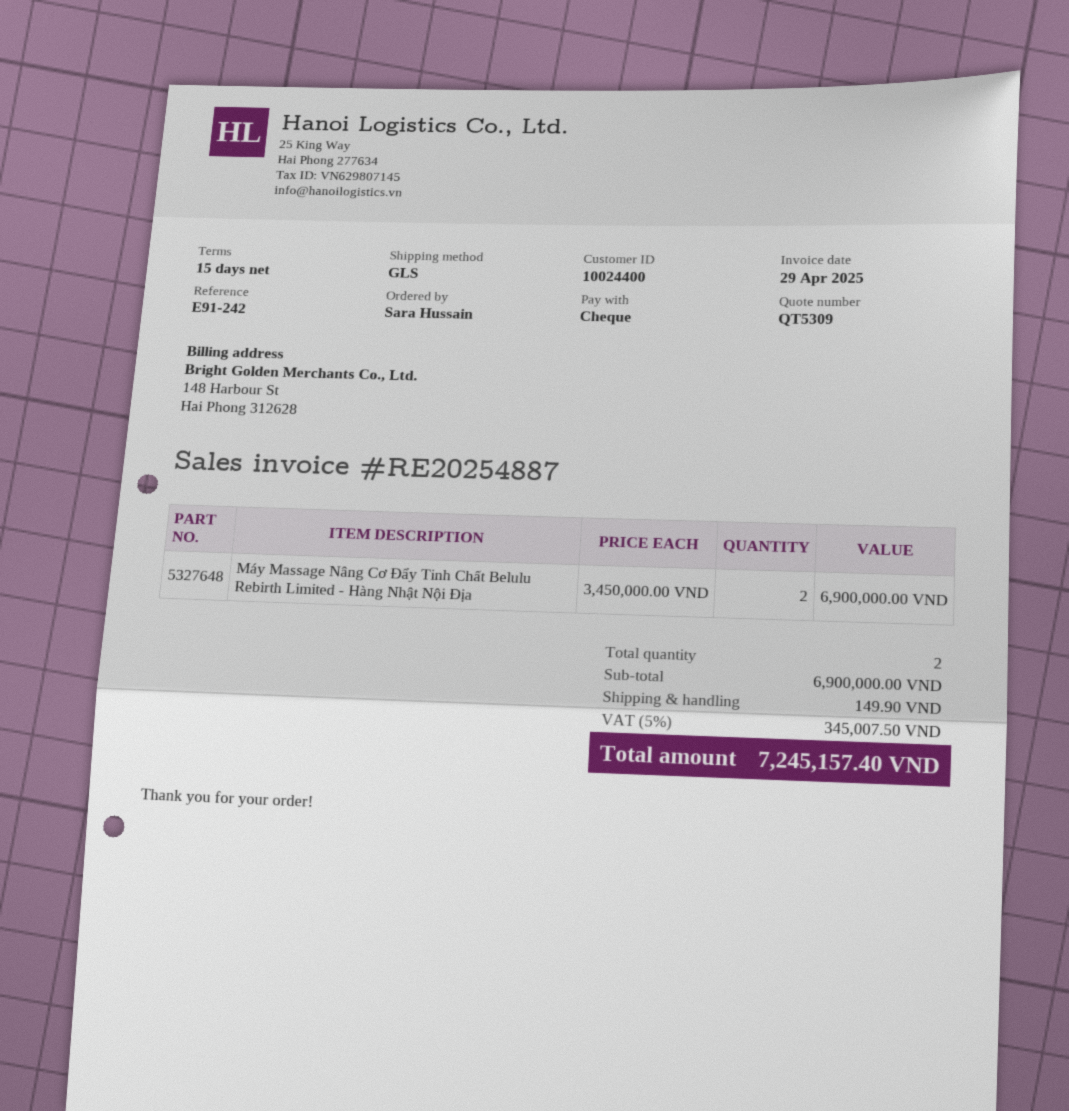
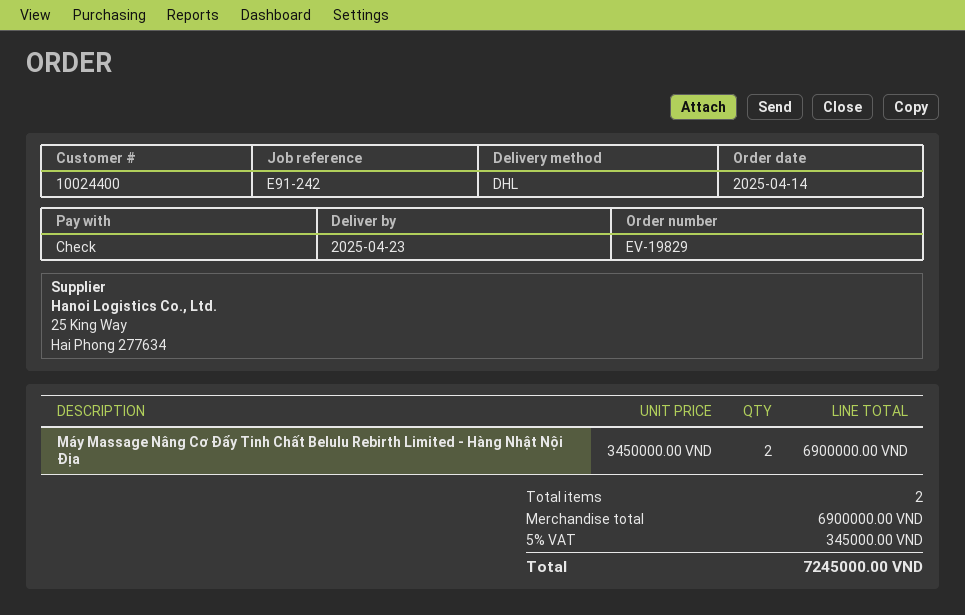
shipping method: GLS -> DHL
shipping: 149.90 -> none
tax: 5% = 345007.50 -> 5% = 345000.00
total: 7245157.40 -> 7245000.00

